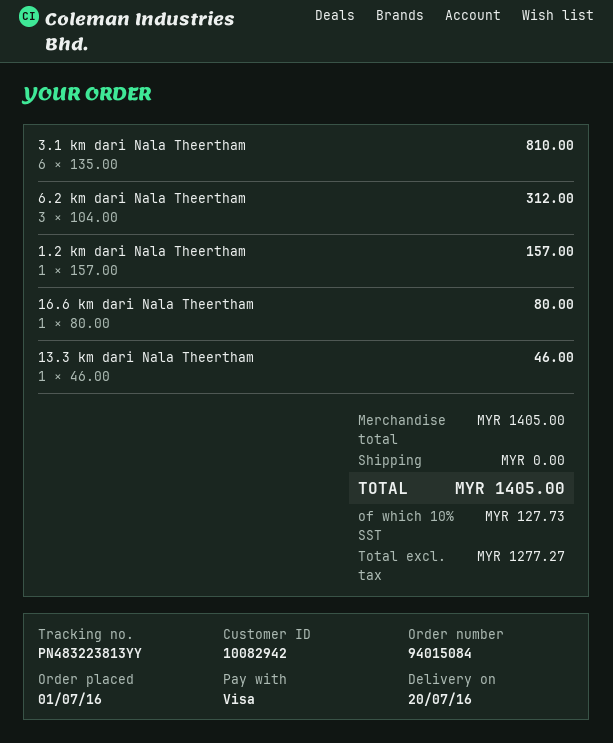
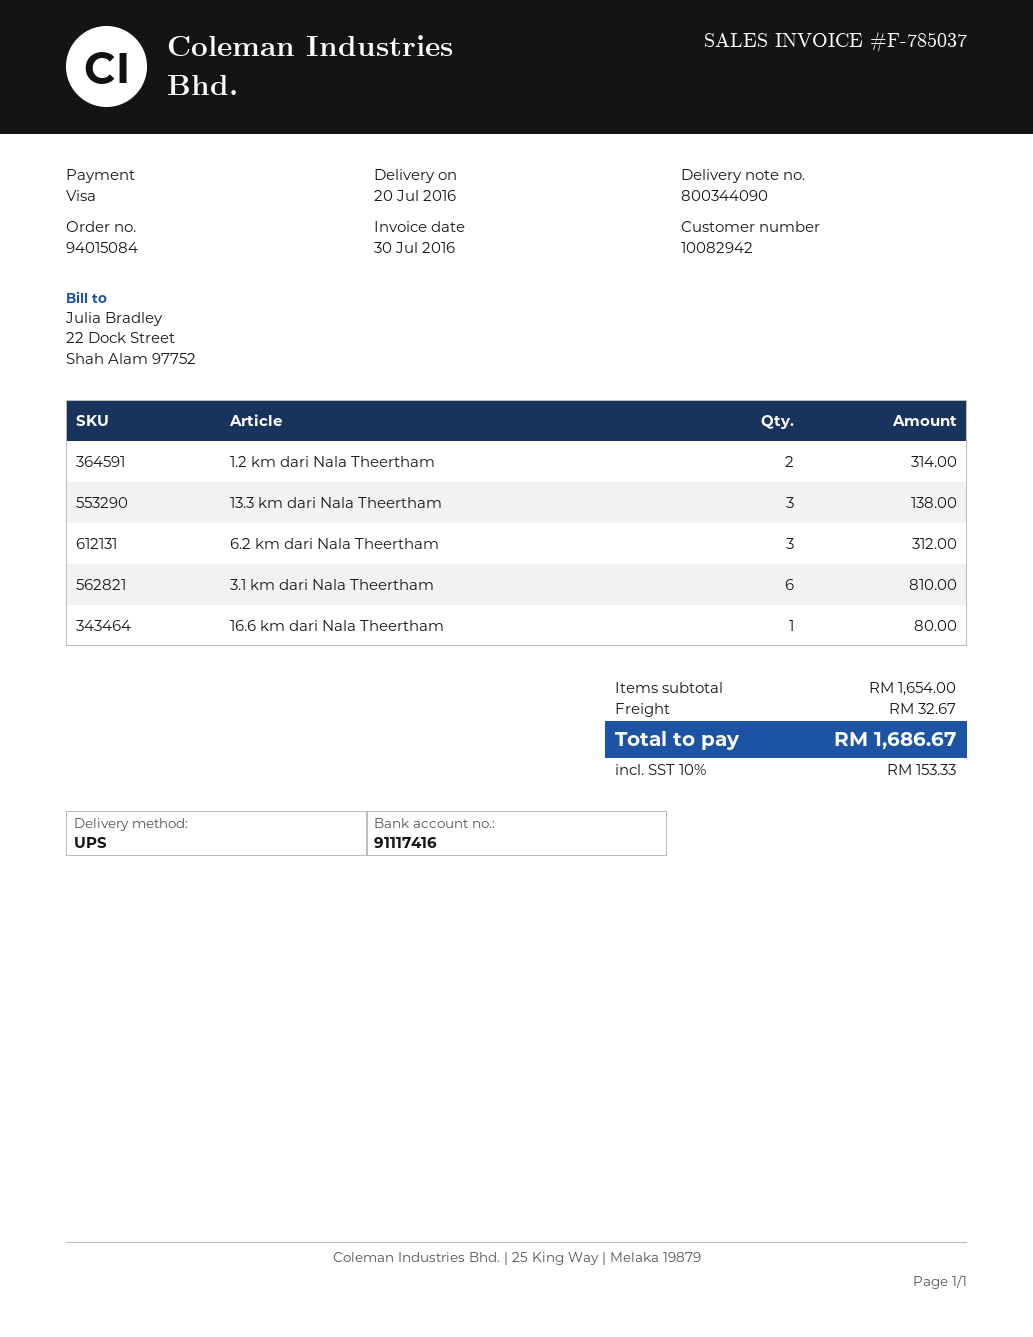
1.2 km dari Nala Theertham: 1 for 157.00 -> 2 for 314.00
13.3 km dari Nala Theertham: 1 for 46.00 -> 3 for 138.00
subtotal: 1405.00 -> 1654.00
shipping: 0.00 -> 32.67
tax: 10% = 127.73 -> 10% = 153.33
total: 1405.00 -> 1686.67

